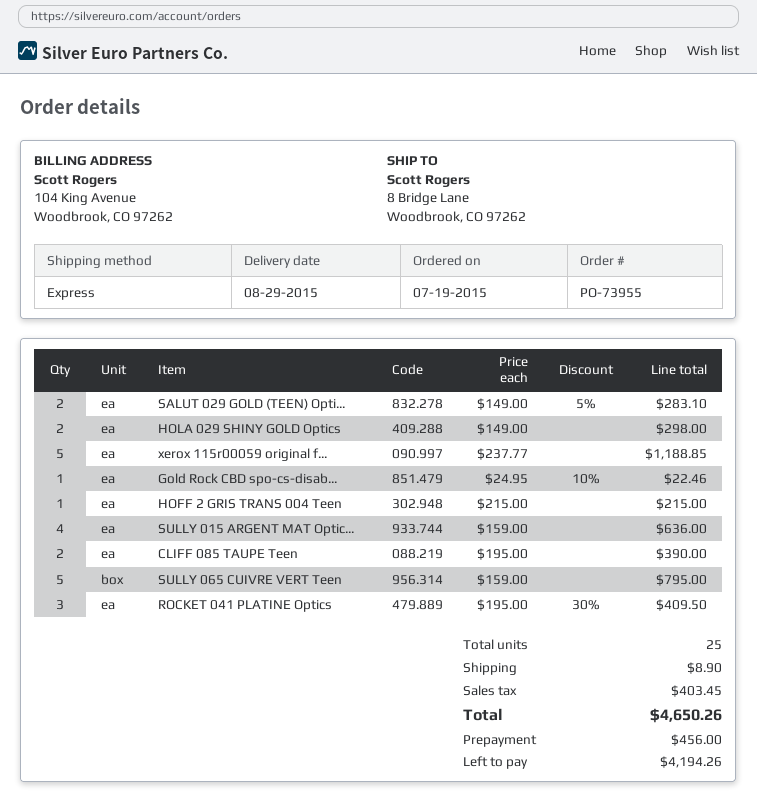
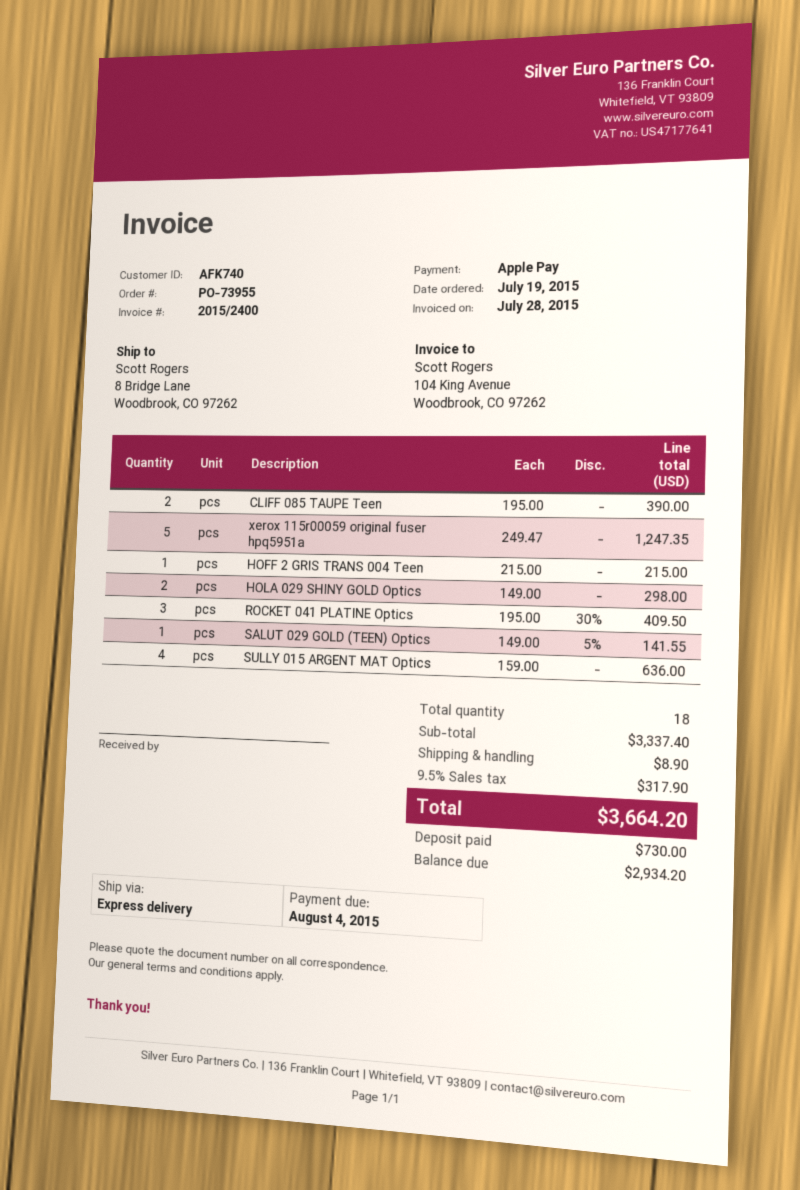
SALUT 029 GOLD (TEEN) Opti...: 2 x 149.00 - 5% = 283.10 -> 1 x 149.00 - 5% = 141.55
xerox 115r00059 original f...: 5 x 237.77 = 1188.85 -> 5 x 249.47 = 1247.35
Gold Rock CBD spo-cs-disab...: 1 x 24.95 - 10% = 22.46 -> none
SULLY 065 CUIVRE VERT Teen: 5 x 159.00 = 795.00 -> none
total quantity: 25 -> 18
tax: 403.45 -> 317.90
total: 4650.26 -> 3664.20
deposit: 456.00 -> 730.00
balance: 4194.26 -> 2934.20

